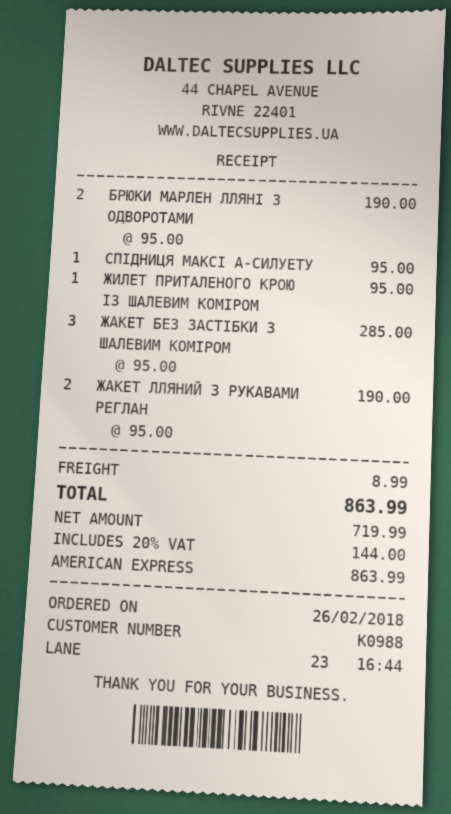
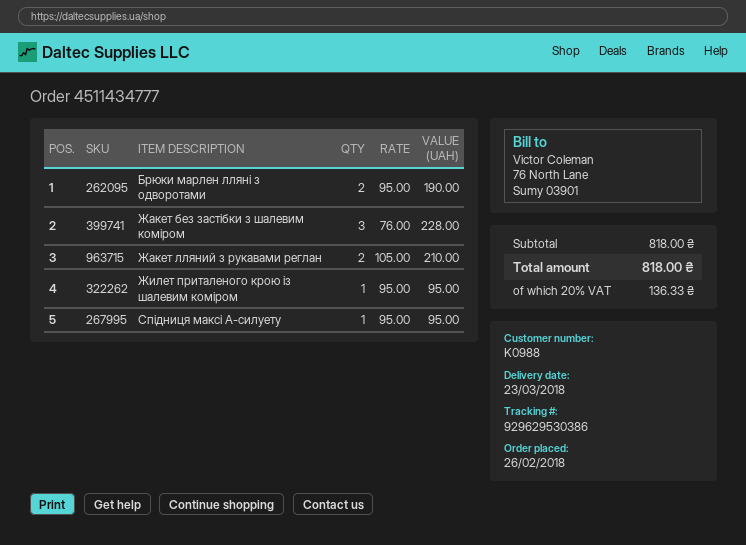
ЖАКЕТ БЕЗ ЗАСТІБКИ З ШАЛЕВИМ КОМІРОМ: 3 x 95.00 = 285.00 -> 3 x 76.00 = 228.00
ЖАКЕТ ЛЛЯНИЙ З РУКАВАМИ РЕГЛАН: 2 x 95.00 = 190.00 -> 2 x 105.00 = 210.00
shipping: 8.99 -> none
tax: 20% = 144.00 -> 20% = 136.33
total: 863.99 -> 818.00

